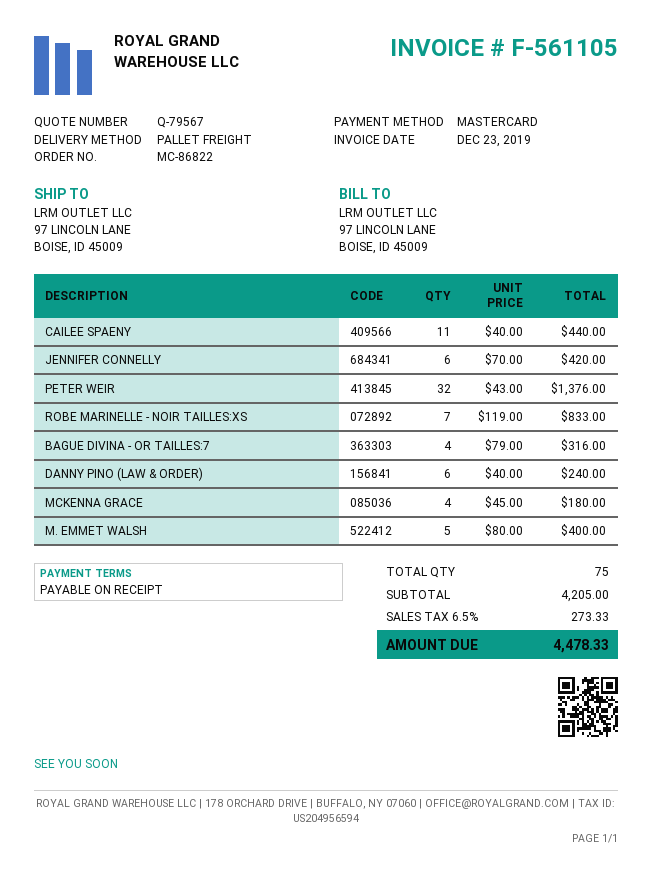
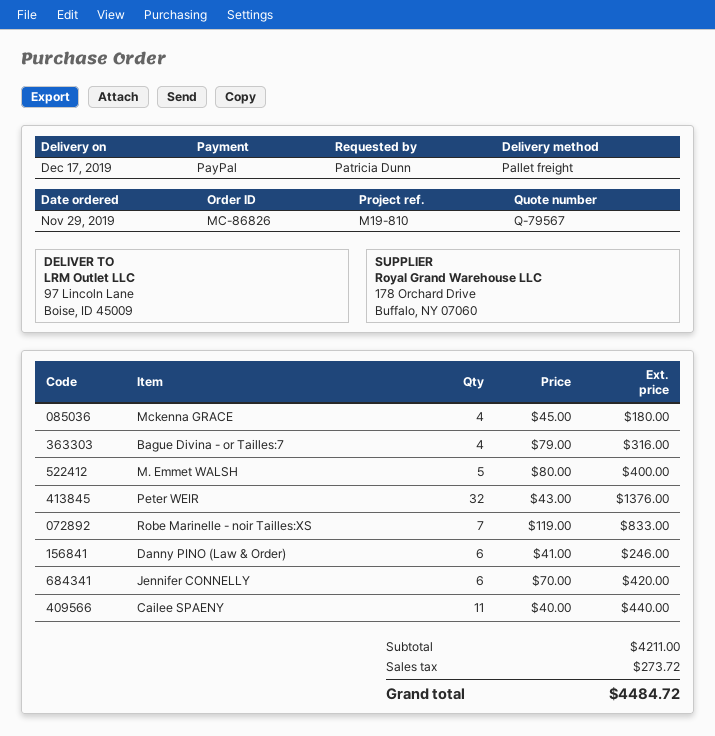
order number: MC-86822 -> MC-86826
payment method: Mastercard -> PayPal
DANNY PINO (LAW & ORDER): 6 x 40.00 = 240.00 -> 6 x 41.00 = 246.00
subtotal: 4205.00 -> 4211.00
tax: 273.33 -> 273.72
total: 4478.33 -> 4484.72

